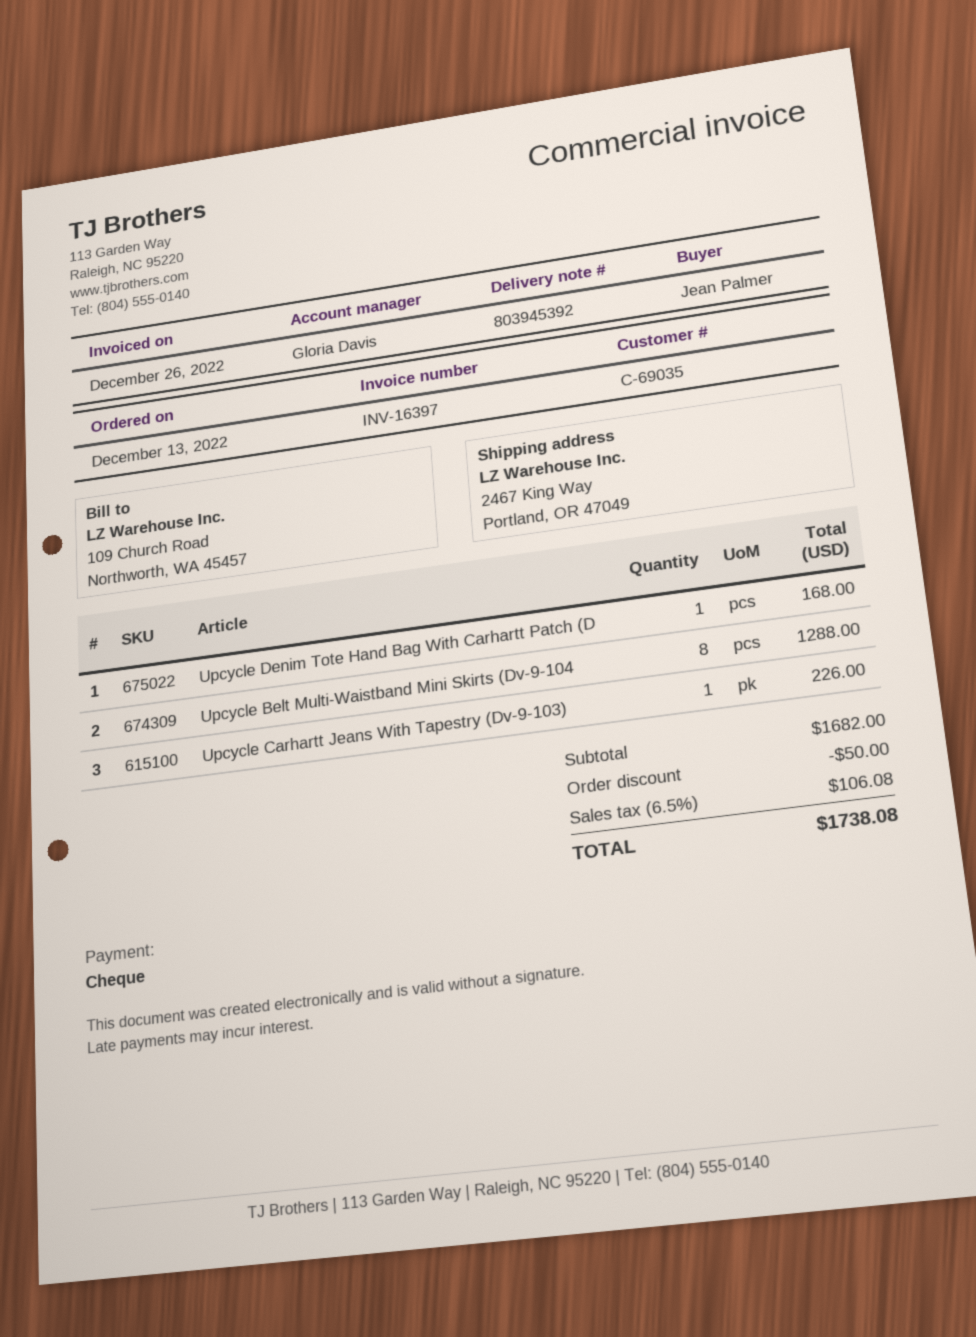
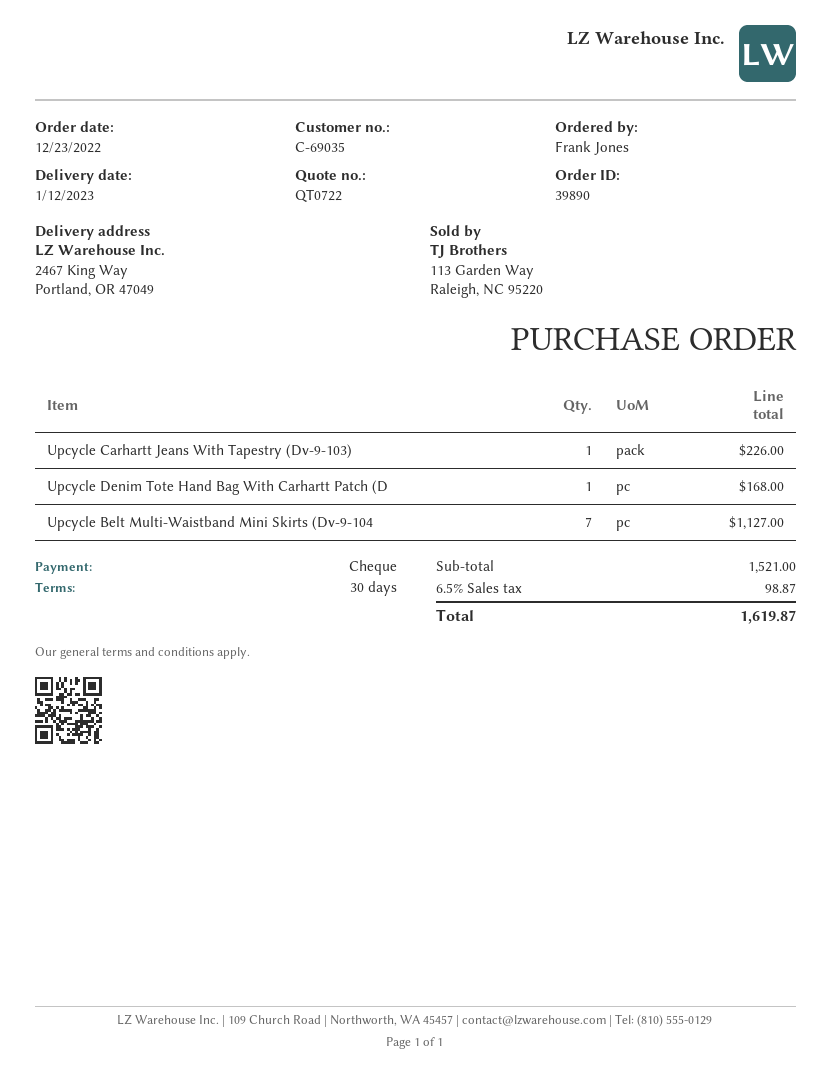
order date: 2022-12-13 -> 2022-12-23
ordered by: Jean Palmer -> Frank Jones
Upcycle Belt Multi-Waistband Mini Skirts (Dv-9-104: 8 for 1288.00 -> 7 for 1127.00
subtotal: 1682.00 -> 1521.00
discount: 50.00 -> none
tax: 6.5% = 106.08 -> 6.5% = 98.87
total: 1738.08 -> 1619.87

